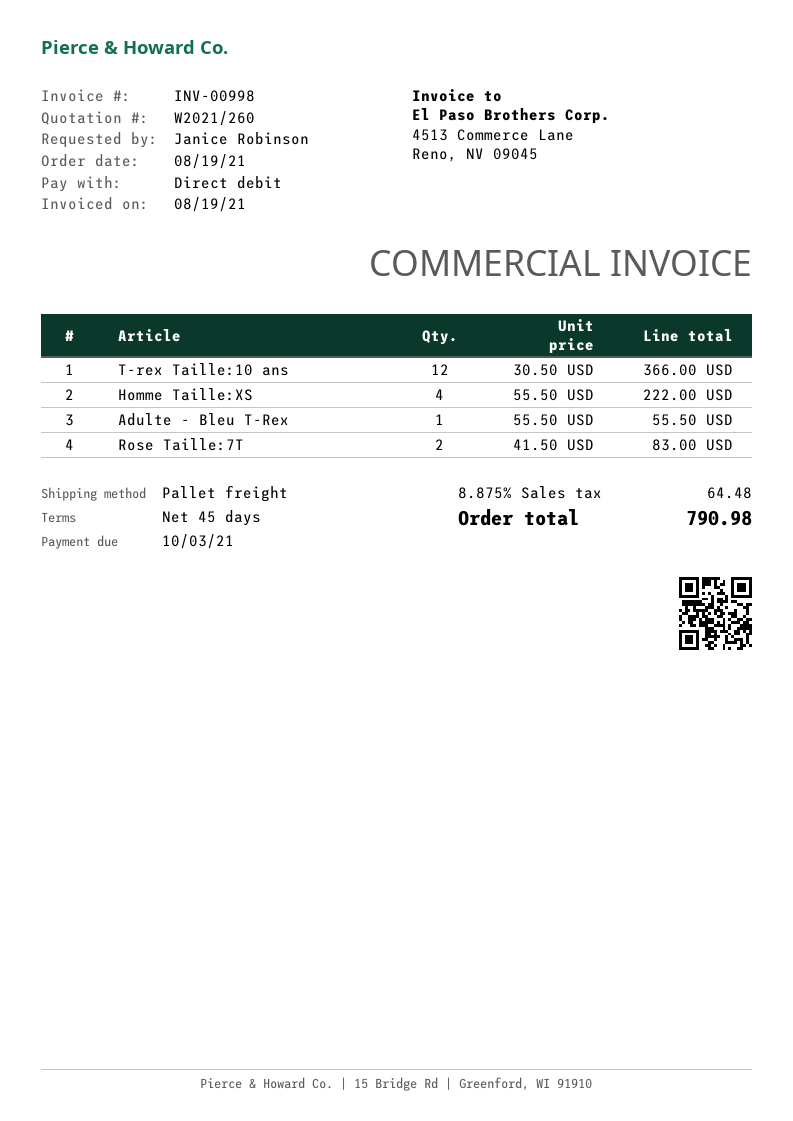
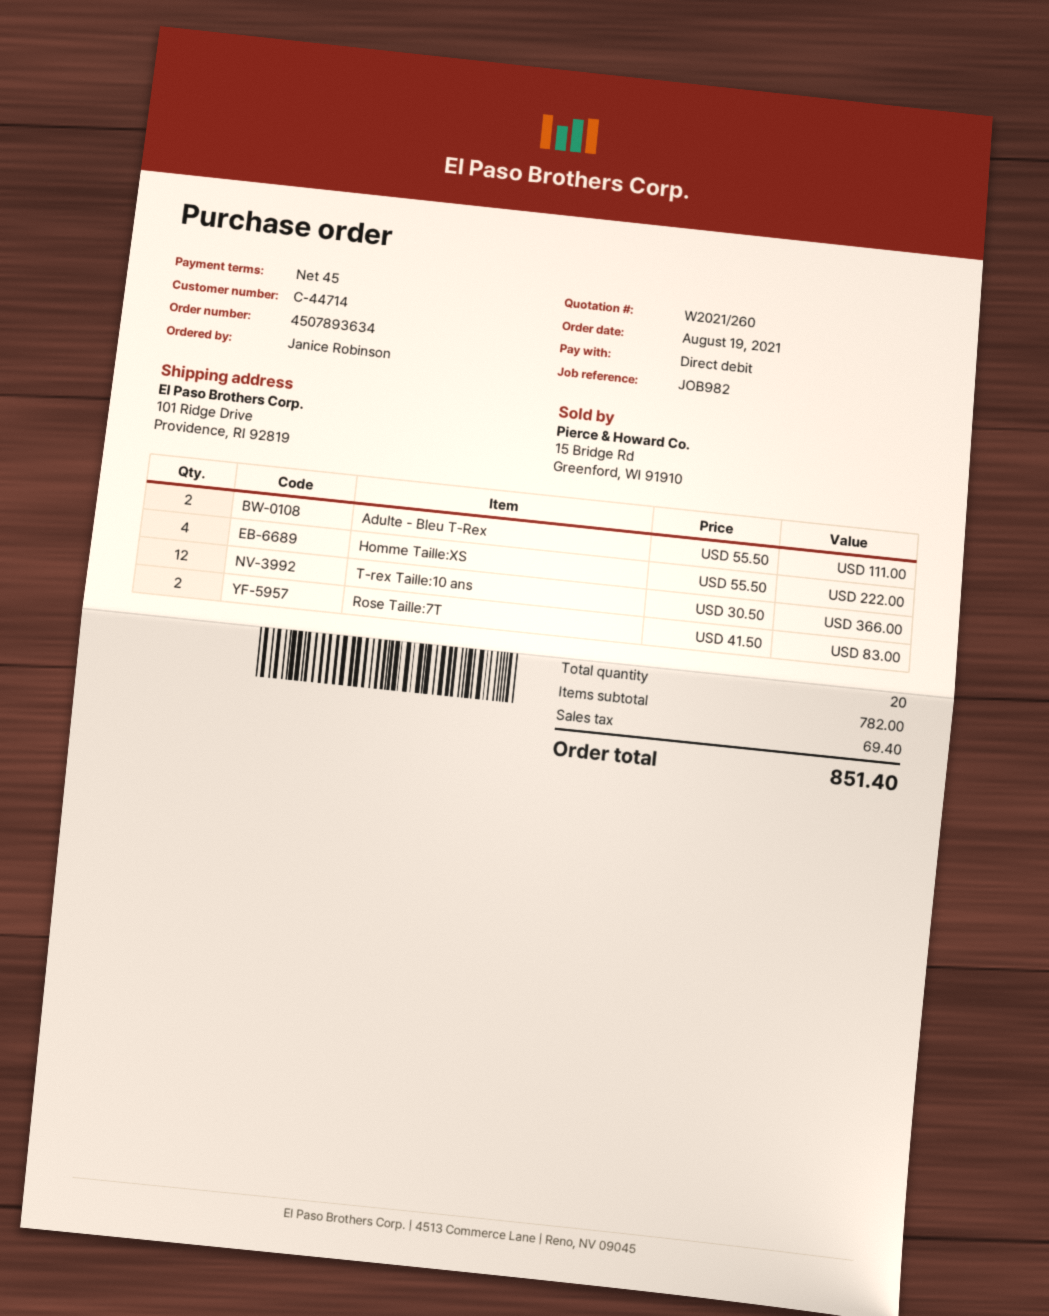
Adulte - Bleu T-Rex: 1 x 55.50 = 55.50 -> 2 x 55.50 = 111.00
tax: 64.48 -> 69.40
total: 790.98 -> 851.40

